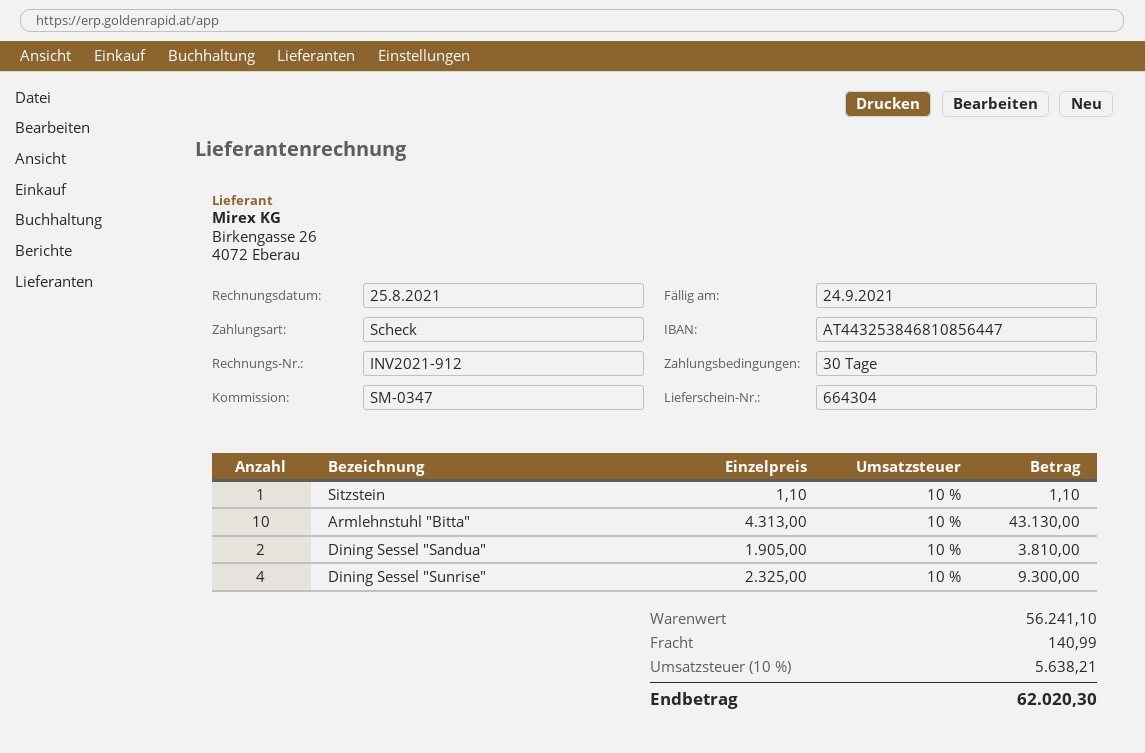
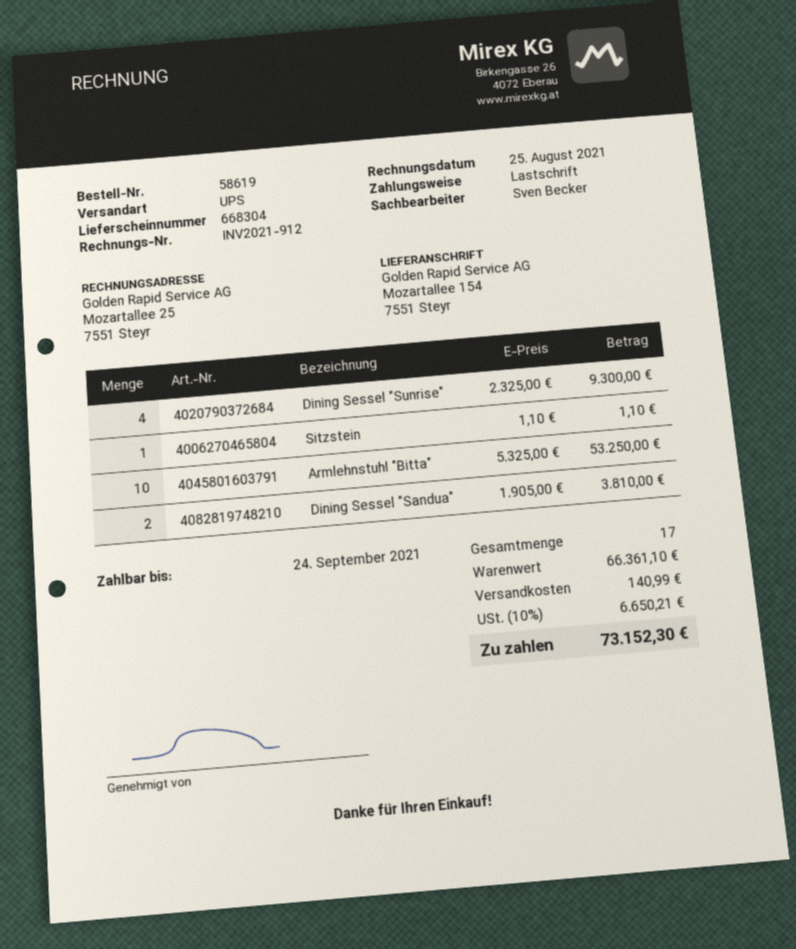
delivery note number: 664304 -> 668304
payment method: cheque -> direct debit
Armlehnstuhl "Bitta": 10 x 4313.00 = 43130.00 -> 10 x 5325.00 = 53250.00
subtotal: 56241.10 -> 66361.10
tax: 10% = 5638.21 -> 10% = 6650.21
total: 62020.30 -> 73152.30

